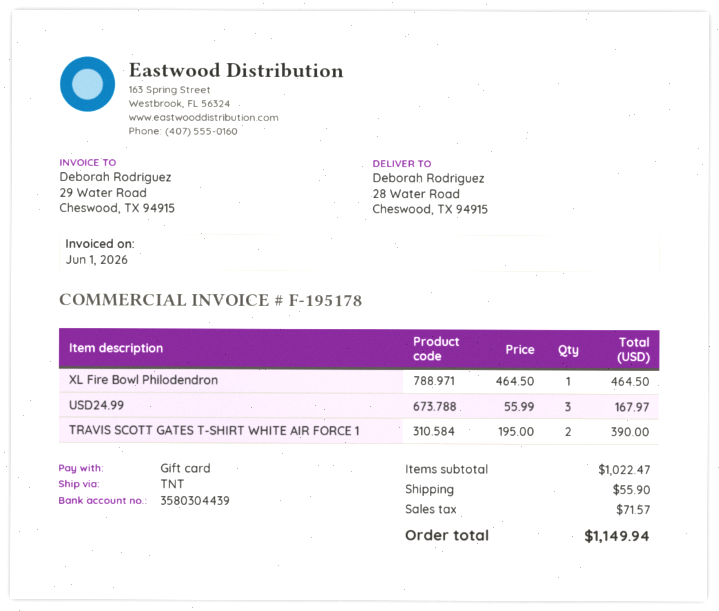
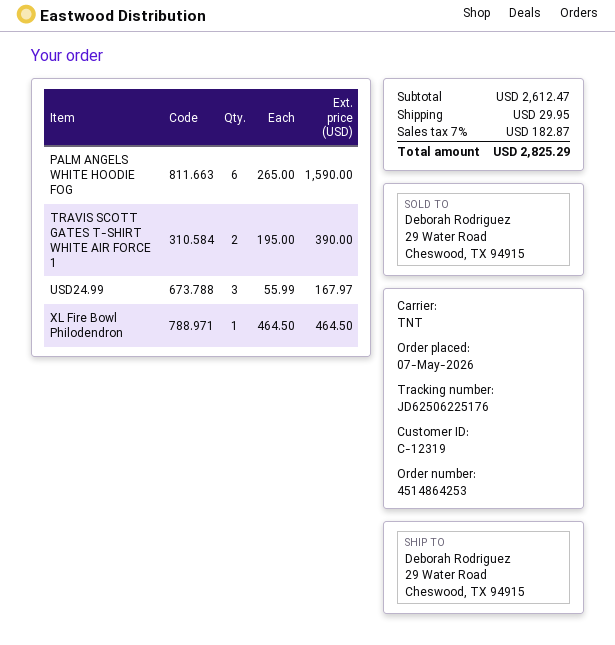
ship to: 28 Water Road, Cheswood, TX 94915 -> 29 Water Road, Cheswood, TX 94915
PALM ANGELS WHITE HOODIE FOG: none -> 6 x 265.00 = 1590.00
subtotal: 1022.47 -> 2612.47
shipping: 55.90 -> 29.95
tax: 71.57 -> 182.87
total: 1149.94 -> 2825.29

